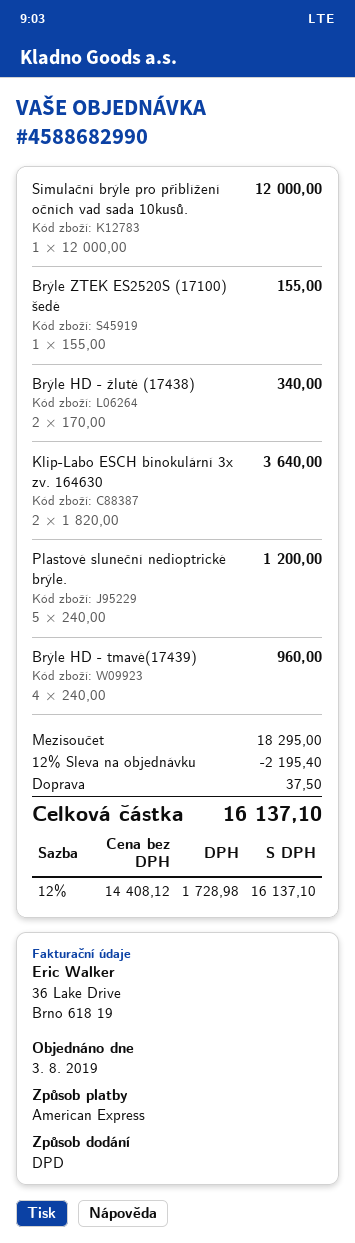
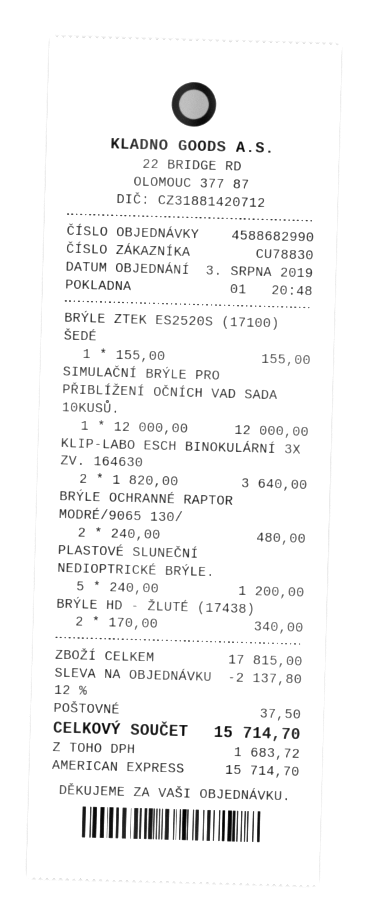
Brýle HD - tmavé(17439): 4 x 240.00 = 960.00 -> none
BRÝLE OCHRANNÉ RAPTOR MODRÉ/9065 130/: none -> 2 x 240.00 = 480.00
subtotal: 18295.00 -> 17815.00
discount: 12% = 2195.40 -> 12% = 2137.80
tax: 1728.98 -> 1683.72
total: 16137.10 -> 15714.70

